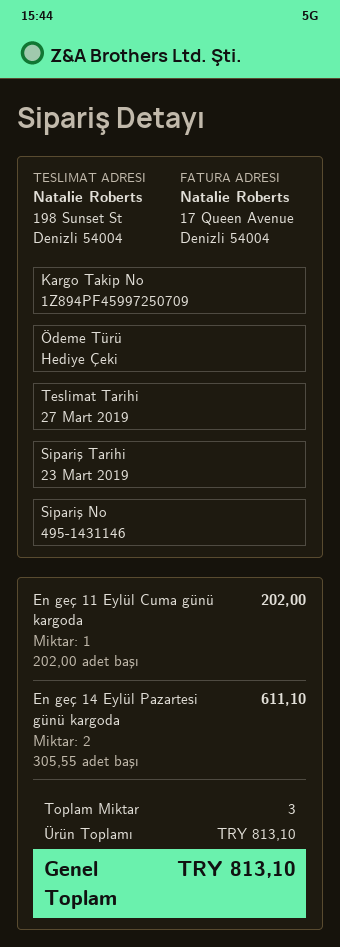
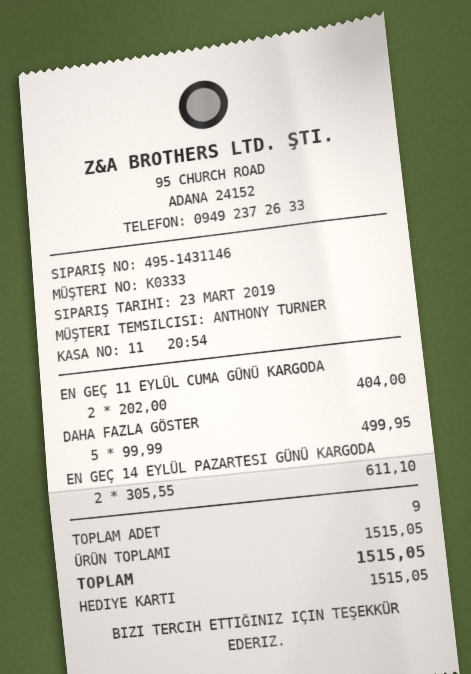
En geç 11 Eylül Cuma günü kargoda: 1 x 202.00 = 202.00 -> 2 x 202.00 = 404.00
DAHA FAZLA GÖSTER: none -> 5 x 99.99 = 499.95
total quantity: 3 -> 9
subtotal: 813.10 -> 1515.05
total: 813.10 -> 1515.05

